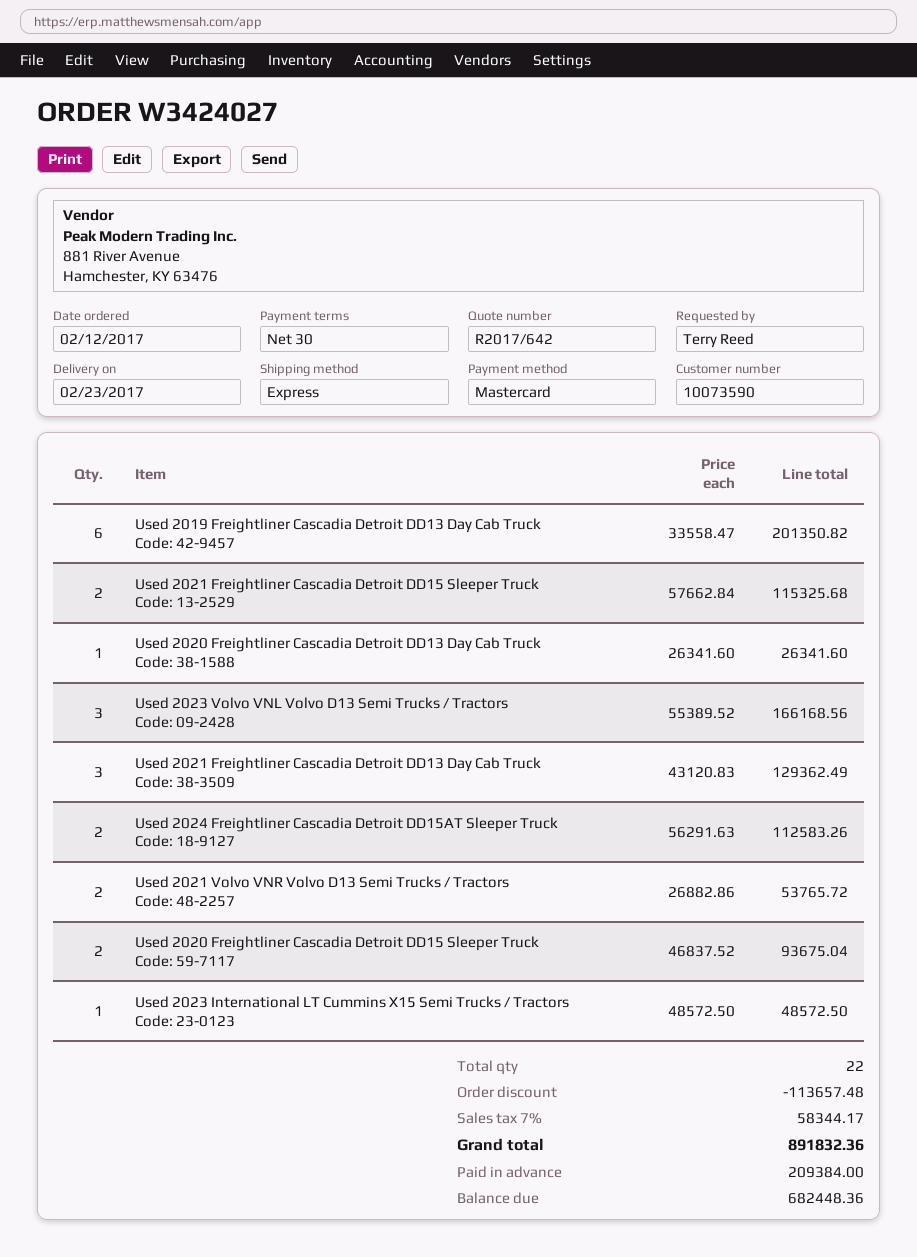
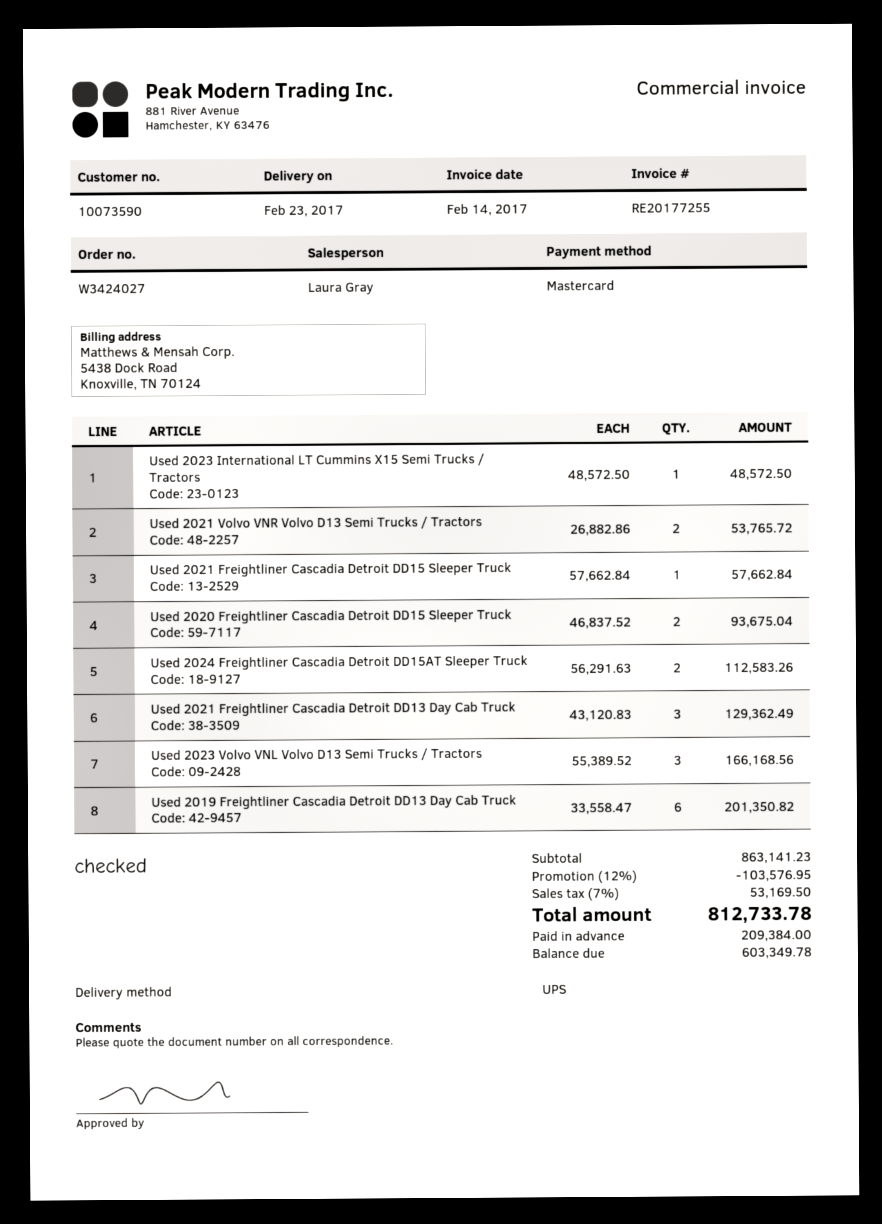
shipping method: express -> UPS
Used 2021 Freightliner Cascadia Detroit DD15 Sleeper Truck: 2 x 57662.84 = 115325.68 -> 1 x 57662.84 = 57662.84
Used 2020 Freightliner Cascadia Detroit DD13 Day Cab Truck: 1 x 26341.60 = 26341.60 -> none
discount: 113657.48 -> 103576.95
tax: 7% = 58344.17 -> 7% = 53169.50
total: 891832.36 -> 812733.78
balance: 682448.36 -> 603349.78

